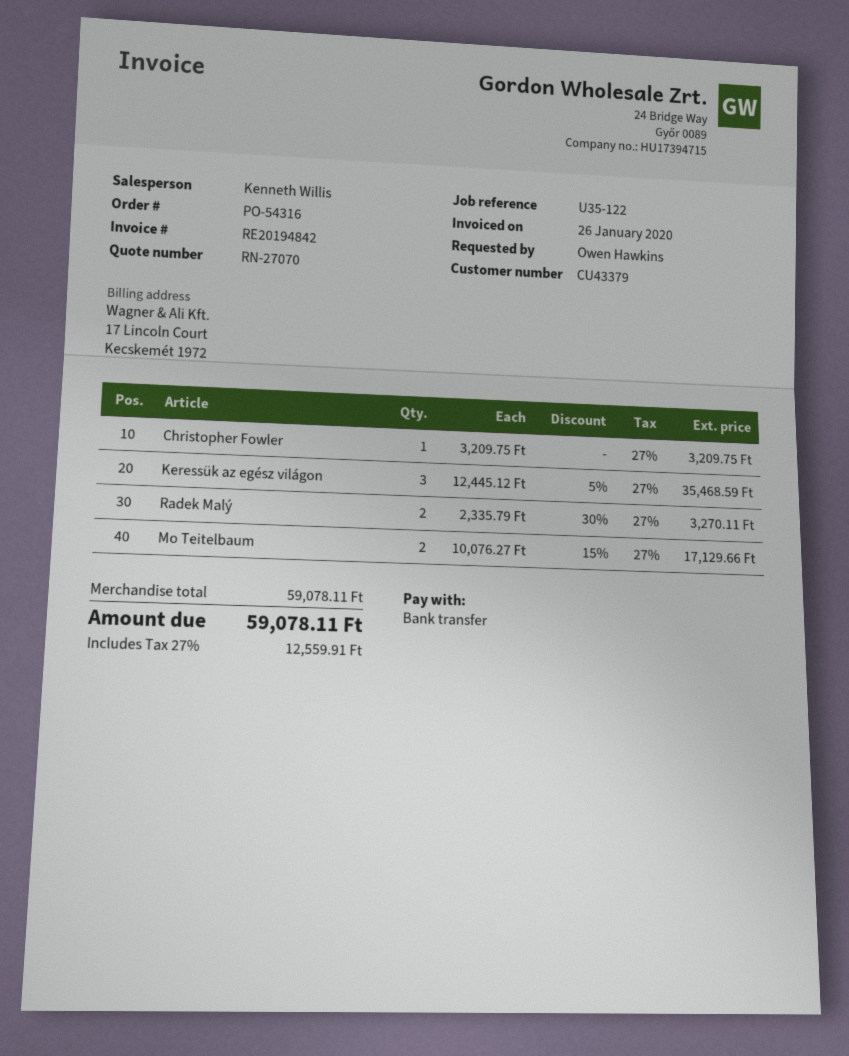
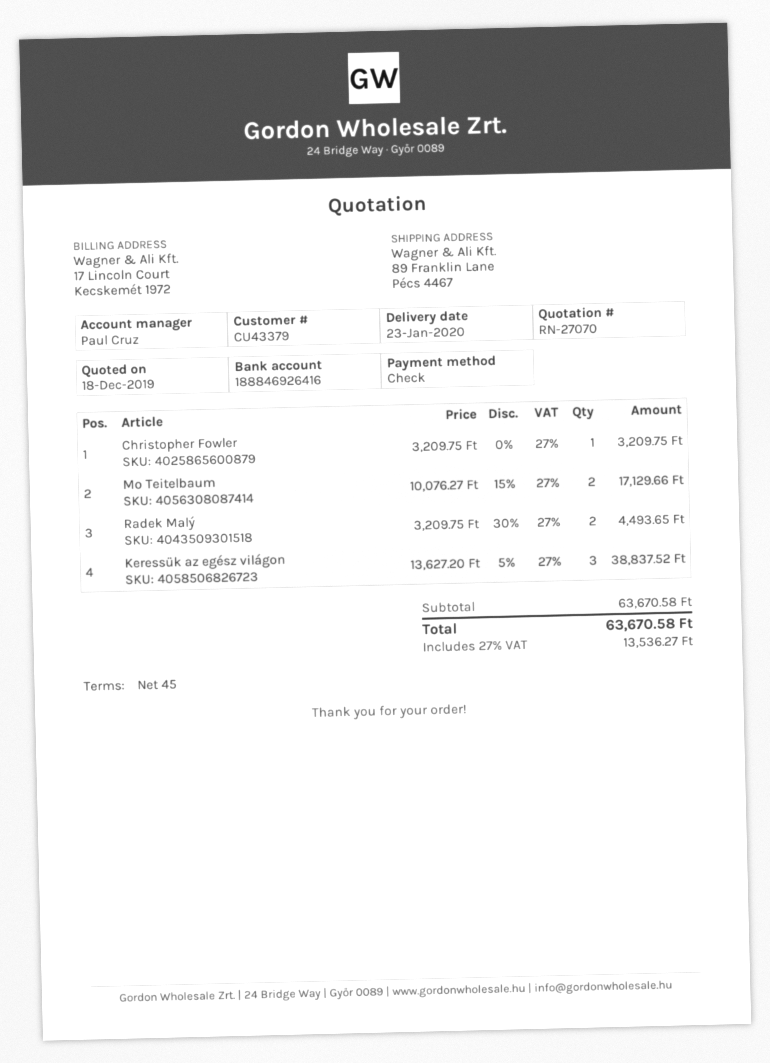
sales rep: Kenneth Willis -> Paul Cruz
payment method: bank transfer -> cheque
Keressük az egész világon: 3 x 12445.12 - 5% = 35468.59 -> 3 x 13627.20 - 5% = 38837.52
Radek Malý: 2 x 2335.79 - 30% = 3270.11 -> 2 x 3209.75 - 30% = 4493.65
subtotal: 59078.11 -> 63670.58
tax: 27% = 12559.91 -> 27% = 13536.27
total: 59078.11 -> 63670.58

